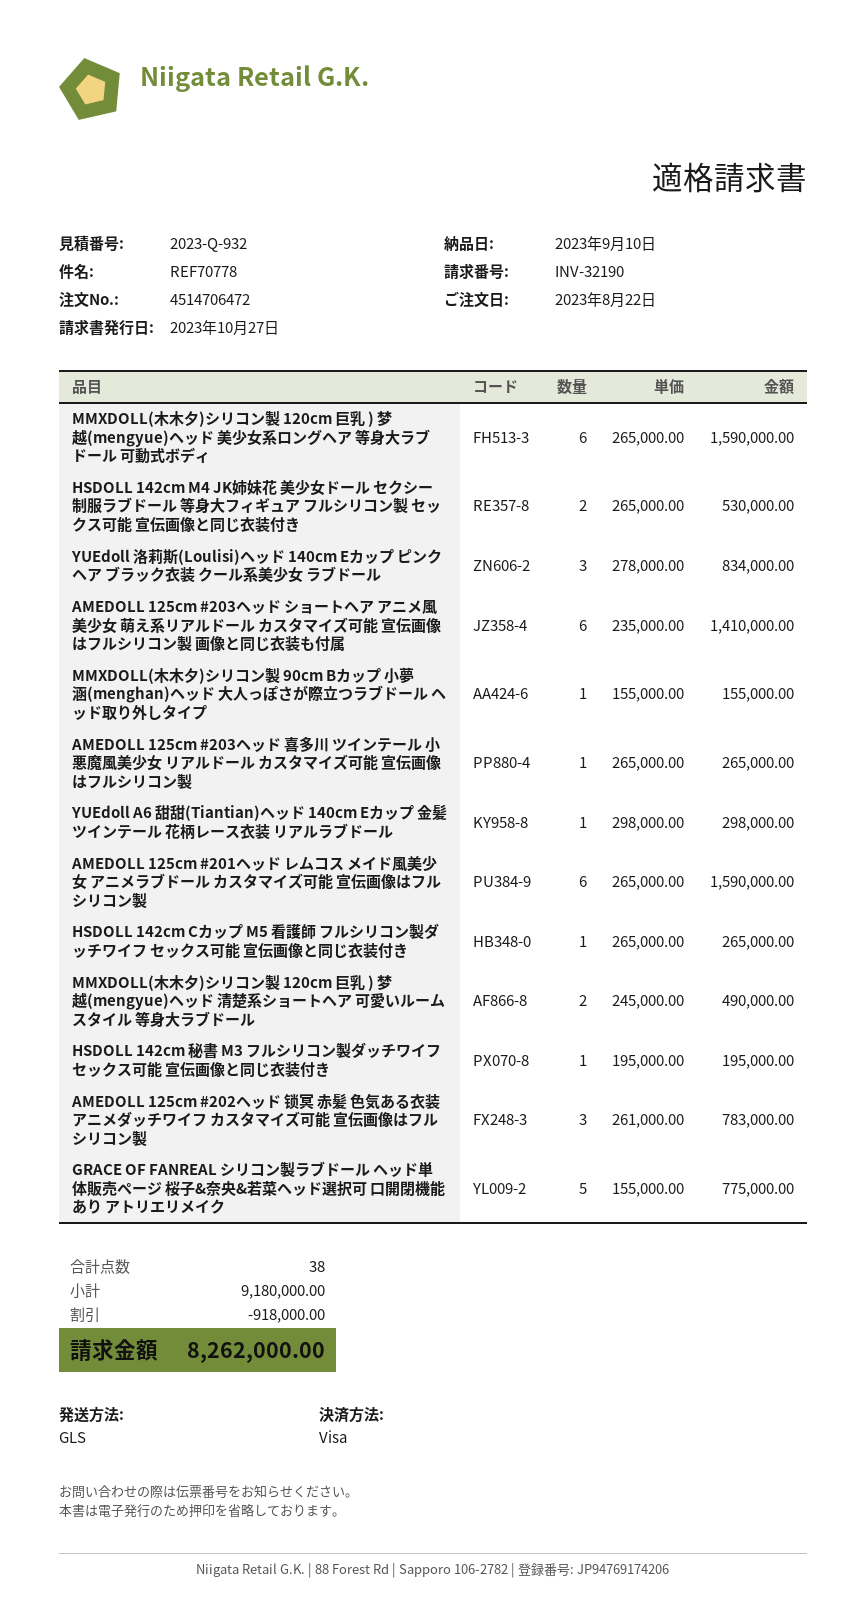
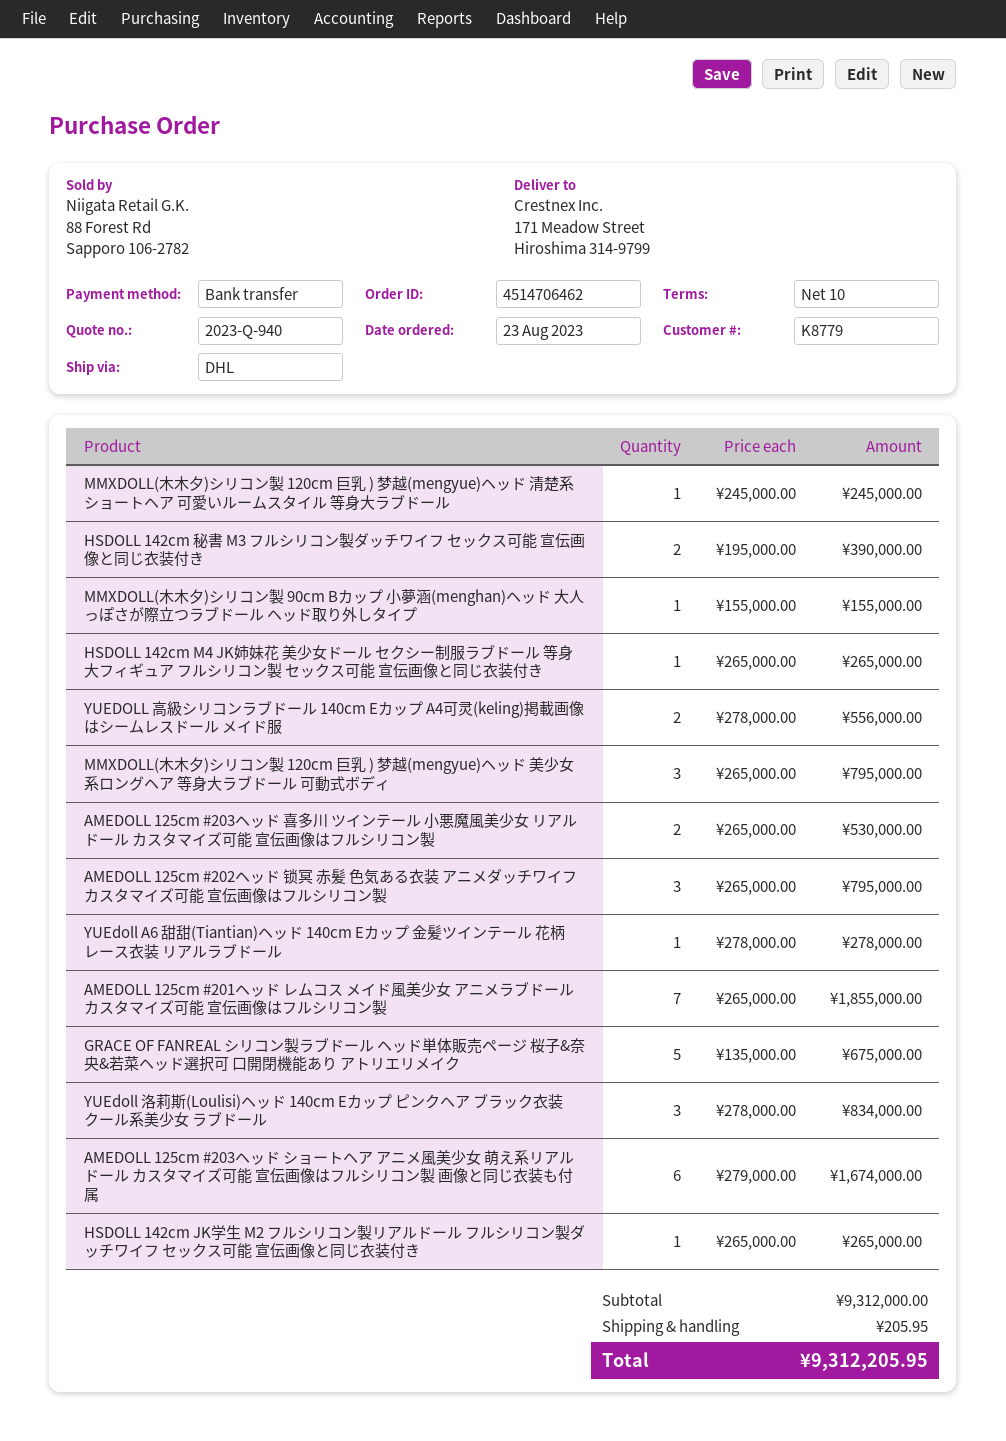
quote number: 2023-Q-932 -> 2023-Q-940
order number: 4514706472 -> 4514706462
order date: 2023-08-22 -> 2023-08-23
payment method: Visa -> bank transfer
shipping method: GLS -> DHL
MMXDOLL(木木夕)シリコン製 120cm 巨乳 ) 梦越(mengyue)ヘッド 美少女系ロングヘア 等身大ラブドール 可動式ボディ: 6 x 265000.00 = 1590000.00 -> 3 x 265000.00 = 795000.00
HSDOLL 142cm M4 JK姉妹花 美少女ドール セクシー制服ラブドール 等身大フィギュア フルシリコン製 セックス可能 宣伝画像と同じ衣装付き: 2 x 265000.00 = 530000.00 -> 1 x 265000.00 = 265000.00
AMEDOLL 125cm #203ヘッド ショートヘア アニメ風美少女 萌え系リアルドール カスタマイズ可能 宣伝画像はフルシリコン製 画像と同じ衣装も付属: 6 x 235000.00 = 1410000.00 -> 6 x 279000.00 = 1674000.00
AMEDOLL 125cm #203ヘッド 喜多川 ツインテール 小悪魔風美少女 リアルドール カスタマイズ可能 宣伝画像はフルシリコン製: 1 x 265000.00 = 265000.00 -> 2 x 265000.00 = 530000.00
YUEdoll A6 甜甜(Tiantian)ヘッド 140cm Eカップ 金髪ツインテール 花柄レース衣装 リアルラブドール: 1 x 298000.00 = 298000.00 -> 1 x 278000.00 = 278000.00
AMEDOLL 125cm #201ヘッド レムコス メイド風美少女 アニメラブドール カスタマイズ可能 宣伝画像はフルシリコン製: 6 x 265000.00 = 1590000.00 -> 7 x 265000.00 = 1855000.00
HSDOLL 142cm Cカップ M5 看護師 フルシリコン製ダッチワイフ セックス可能 宣伝画像と同じ衣装付き: 1 x 265000.00 = 265000.00 -> none
MMXDOLL(木木夕)シリコン製 120cm 巨乳 ) 梦越(mengyue)ヘッド 清楚系ショートヘア 可愛いルームスタイル 等身大ラブドール: 2 x 245000.00 = 490000.00 -> 1 x 245000.00 = 245000.00
HSDOLL 142cm 秘書 M3 フルシリコン製ダッチワイフ セックス可能 宣伝画像と同じ衣装付き: 1 x 195000.00 = 195000.00 -> 2 x 195000.00 = 390000.00
AMEDOLL 125cm #202ヘッド 锁冥 赤髪 色気ある衣装 アニメダッチワイフ カスタマイズ可能 宣伝画像はフルシリコン製: 3 x 261000.00 = 783000.00 -> 3 x 265000.00 = 795000.00
GRACE OF FANREAL シリコン製ラブドール ヘッド単体販売ページ 桜子&奈央&若菜ヘッド選択可 口開閉機能あり アトリエリメイク: 5 x 155000.00 = 775000.00 -> 5 x 135000.00 = 675000.00
YUEDOLL 高級シリコンラブドール 140cm Eカップ A4可灵(keling)掲載画像はシームレスドール メイド服: none -> 2 x 278000.00 = 556000.00
HSDOLL 142cm JK学生 M2 フルシリコン製リアルドール フルシリコン製ダッチワイフ セックス可能 宣伝画像と同じ衣装付き: none -> 1 x 265000.00 = 265000.00
subtotal: 9180000.00 -> 9312000.00
discount: 918000.00 -> none
shipping: none -> 205.95
total: 8262000.00 -> 9312205.95

